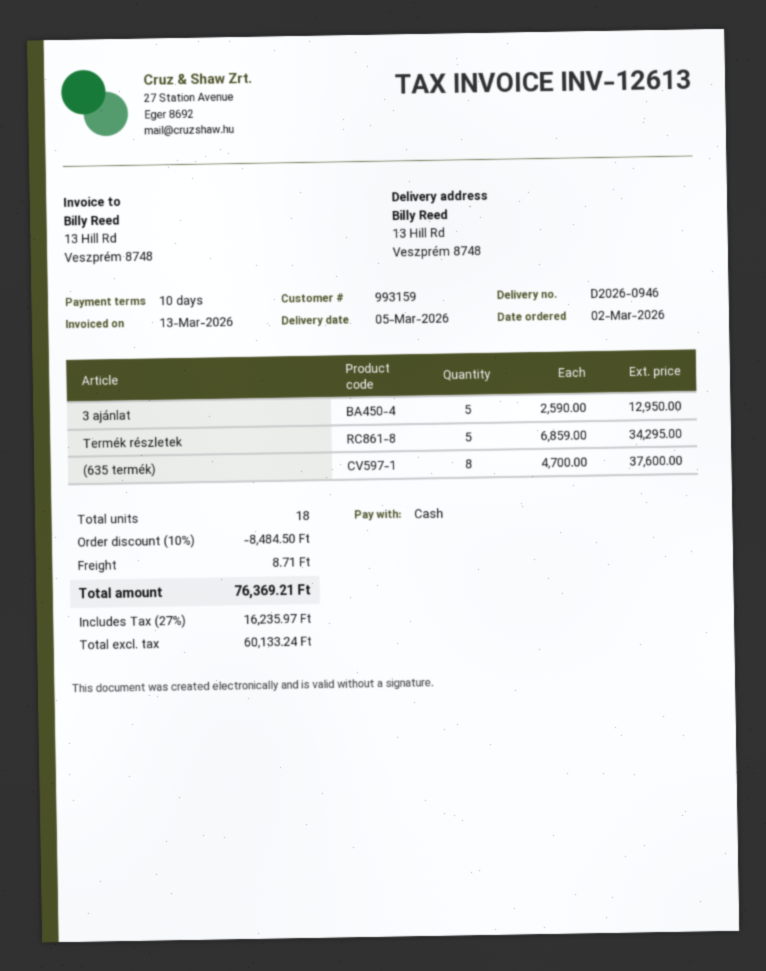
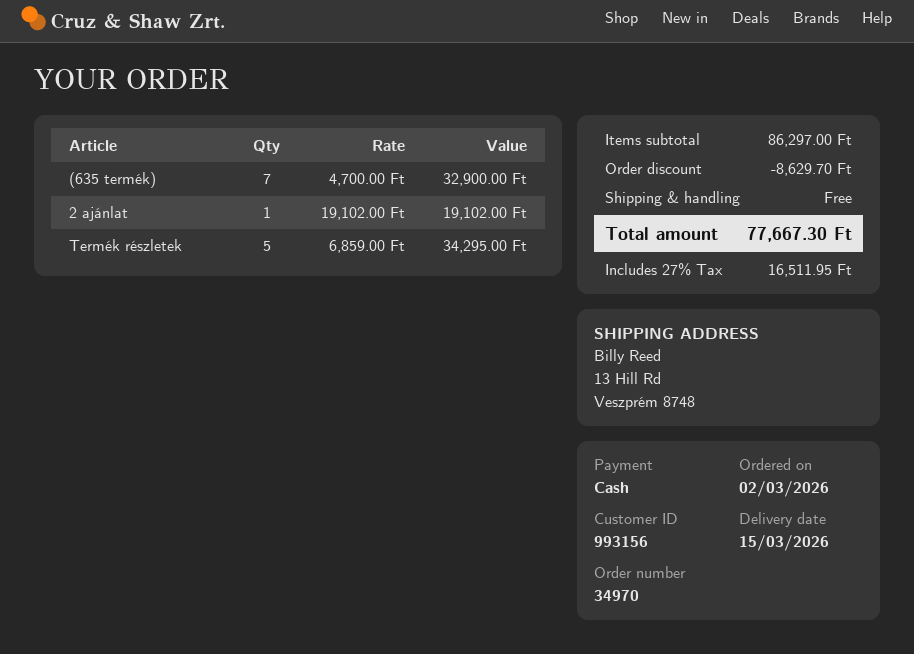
delivery date: 2026-03-05 -> 2026-03-15
customer number: 993159 -> 993156
3 ajánlat: 5 x 2590.00 = 12950.00 -> none
(635 termék): 8 x 4700.00 = 37600.00 -> 7 x 4700.00 = 32900.00
2 ajánlat: none -> 1 x 19102.00 = 19102.00
discount: 8484.50 -> 8629.70
shipping: 8.71 -> 0.00
tax: 27% = 16235.97 -> 27% = 16511.95
total: 76369.21 -> 77667.30

